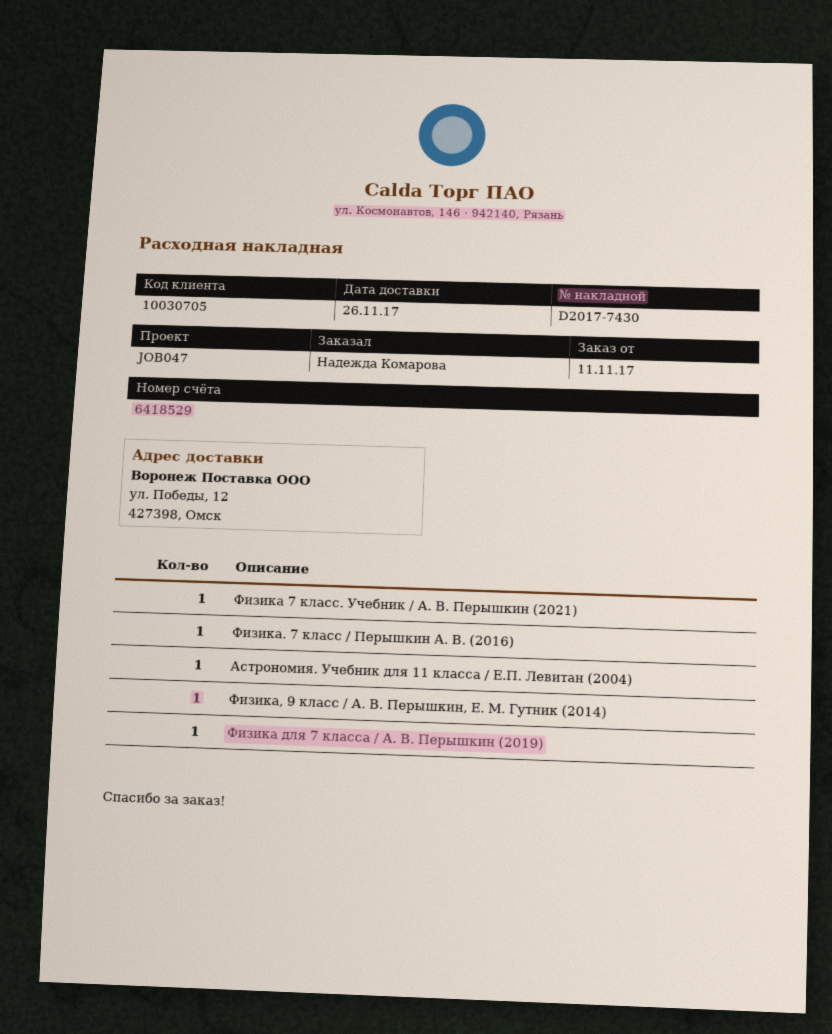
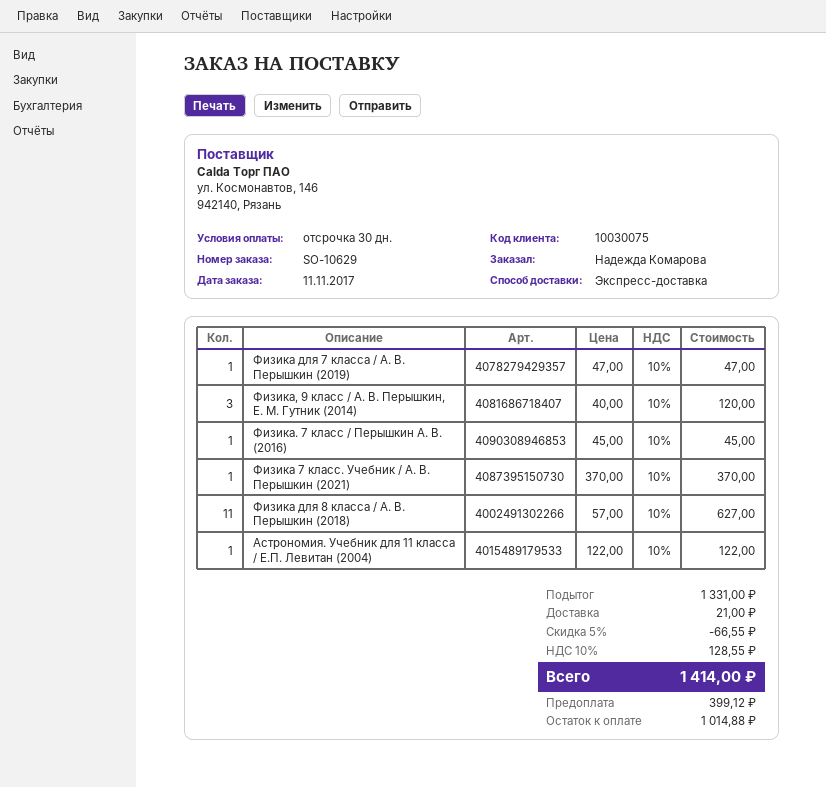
customer number: 10030705 -> 10030075
Физика, 9 класс / А. В. Перышкин, Е. М. Гутник (2014): 1 -> 3
Физика для 8 класса / А. В. Перышкин (2018): none -> 11

